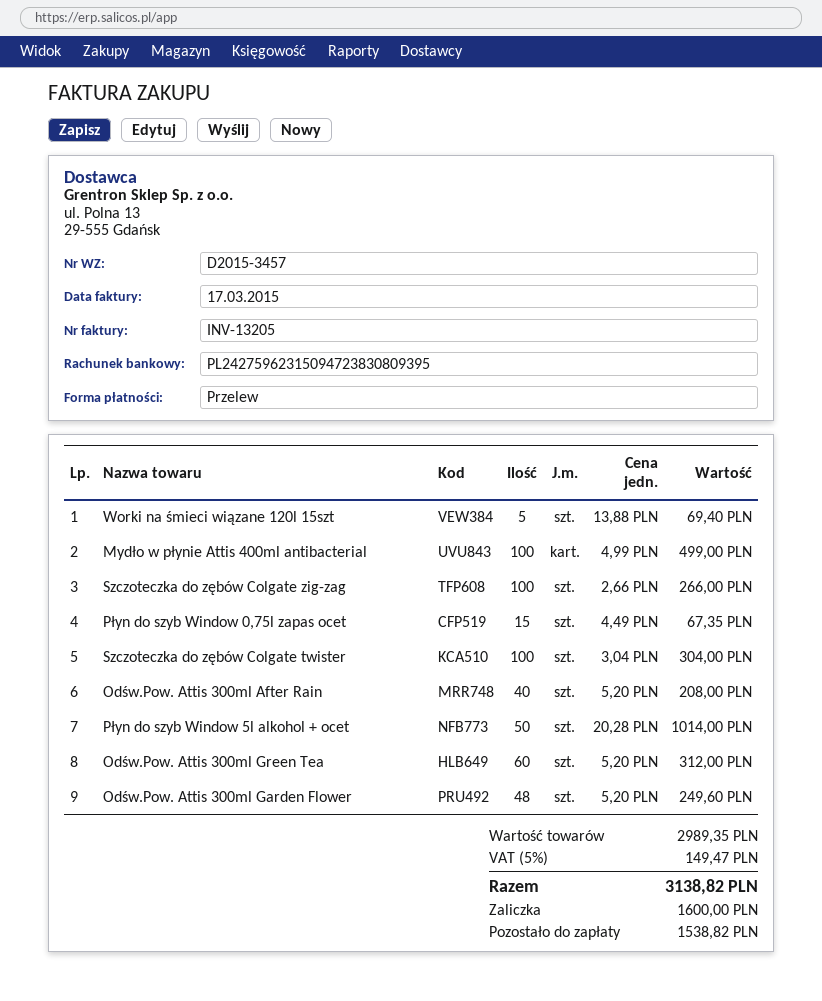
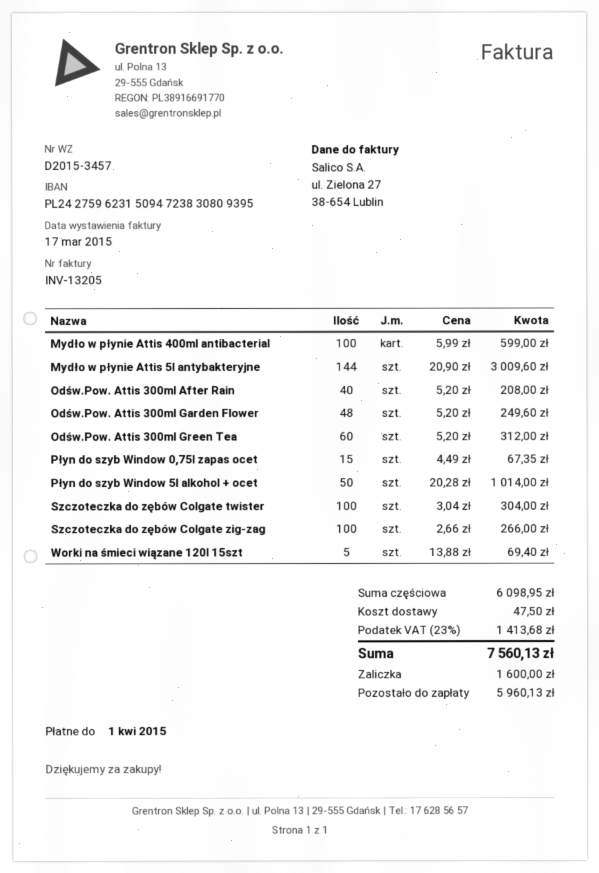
Mydło w płynie Attis 400ml antibacterial: 100 x 4.99 = 499.00 -> 100 x 5.99 = 599.00
Mydło w płynie Attis 5l antybakteryjne: none -> 144 x 20.90 = 3009.60
subtotal: 2989.35 -> 6098.95
shipping: none -> 47.50
tax: 5% = 149.47 -> 23% = 1413.68
total: 3138.82 -> 7560.13
balance: 1538.82 -> 5960.13

